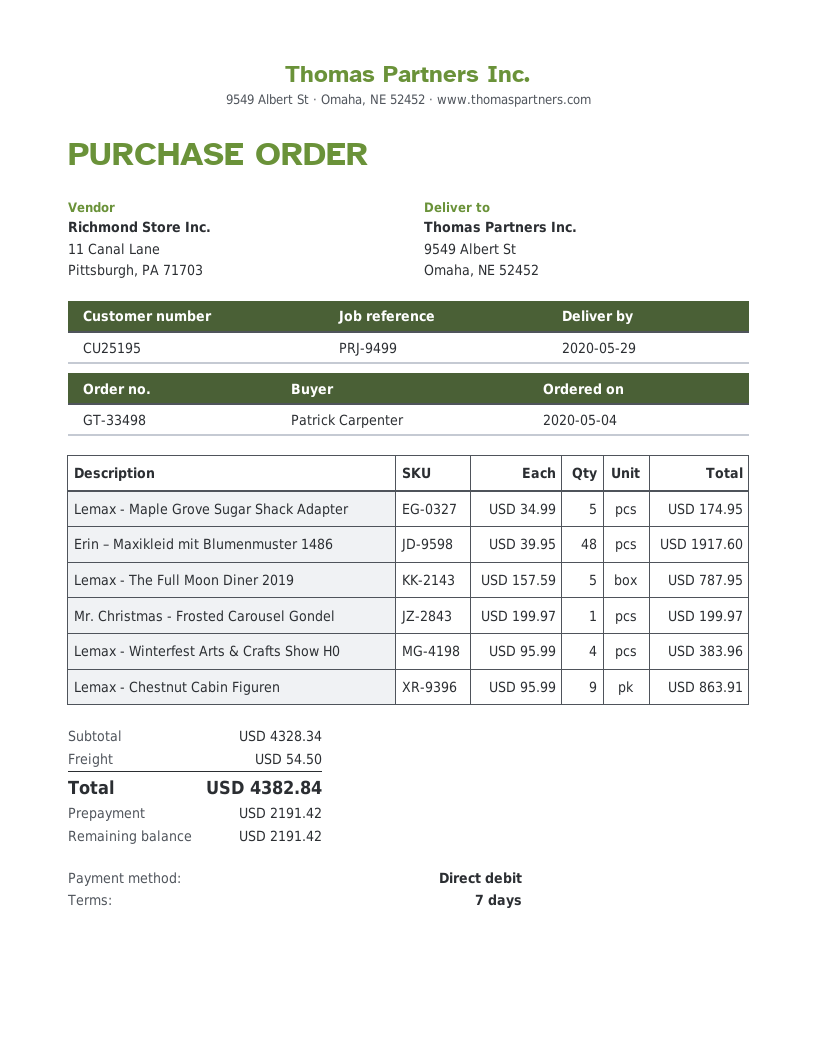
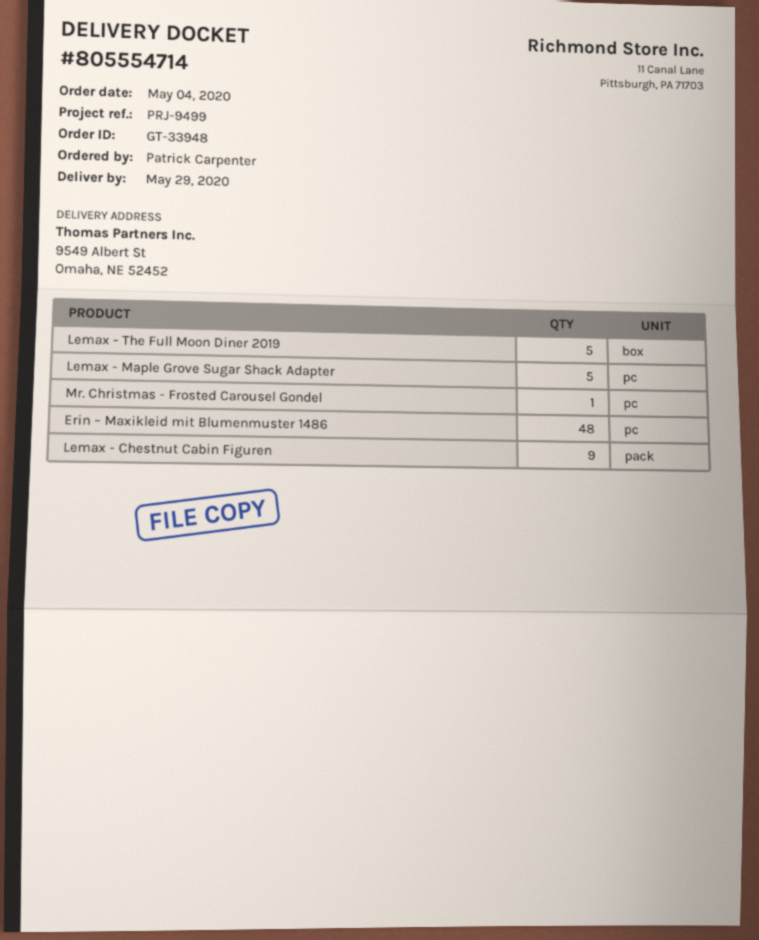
order number: GT-33498 -> GT-33948
Lemax - Winterfest Arts & Crafts Show H0: 4 -> none

